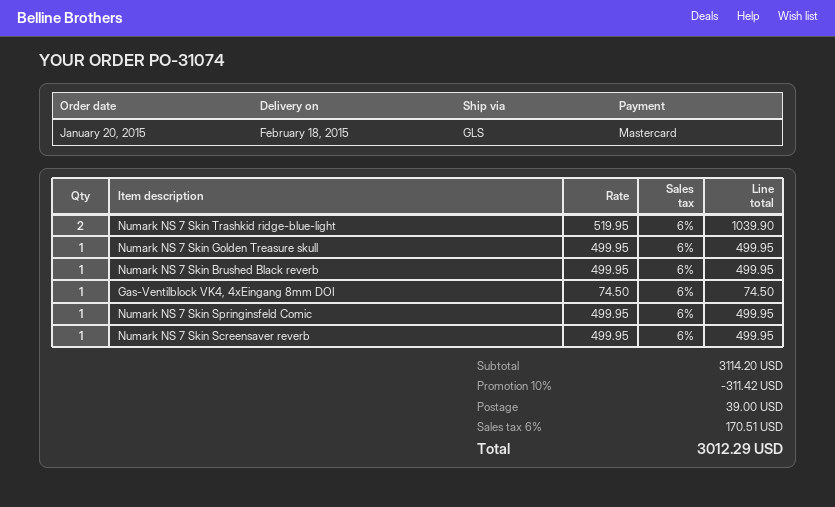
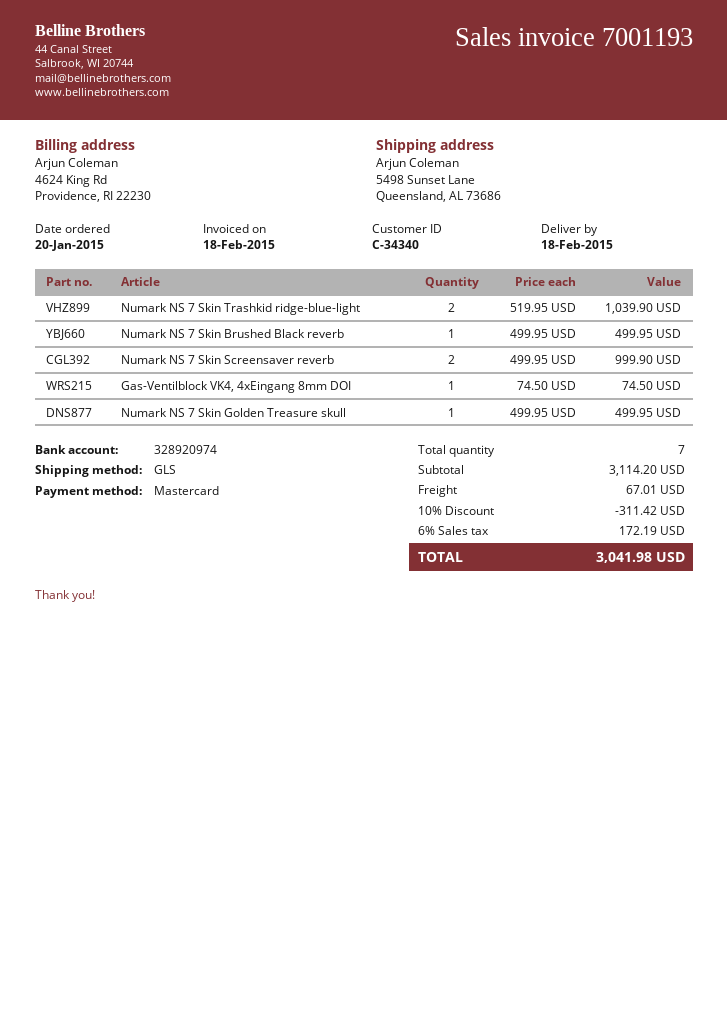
Numark NS 7 Skin Springinsfeld Comic: 1 x 499.95 = 499.95 -> none
Numark NS 7 Skin Screensaver reverb: 1 x 499.95 = 499.95 -> 2 x 499.95 = 999.90
shipping: 39.00 -> 67.01
tax: 6% = 170.51 -> 6% = 172.19
total: 3012.29 -> 3041.98

